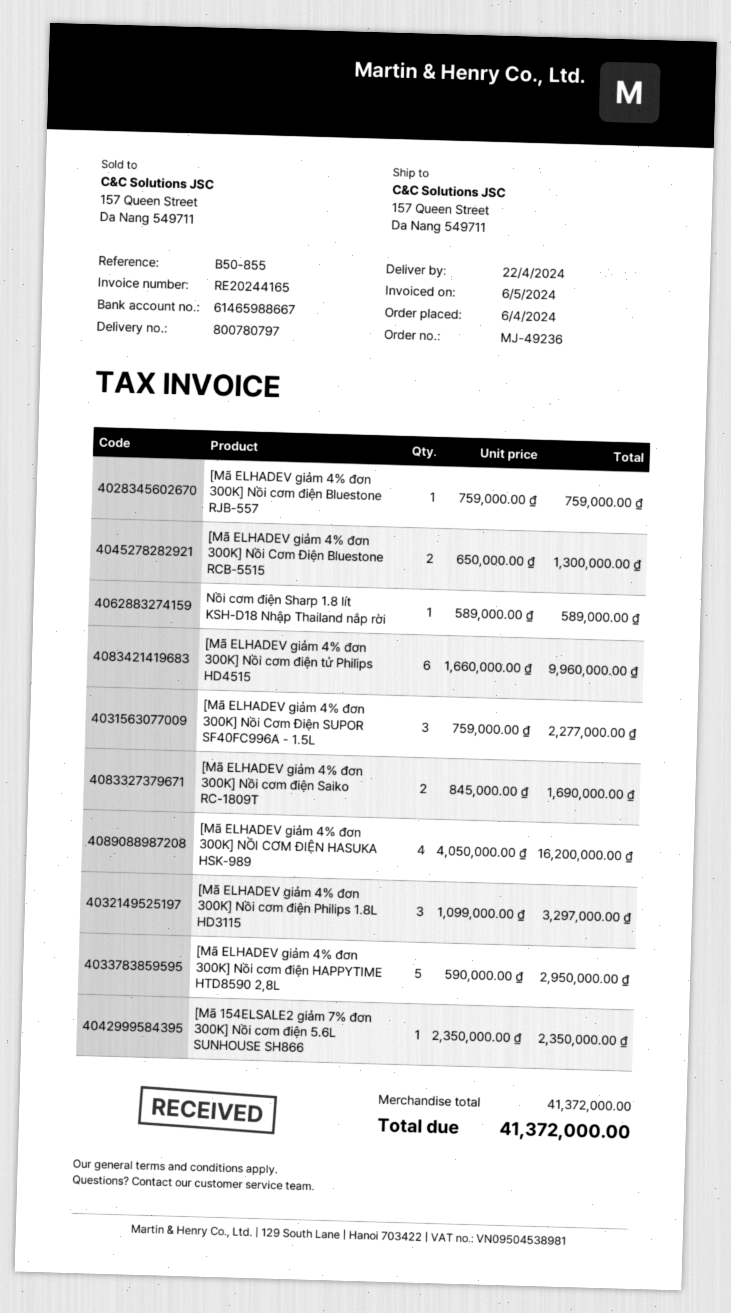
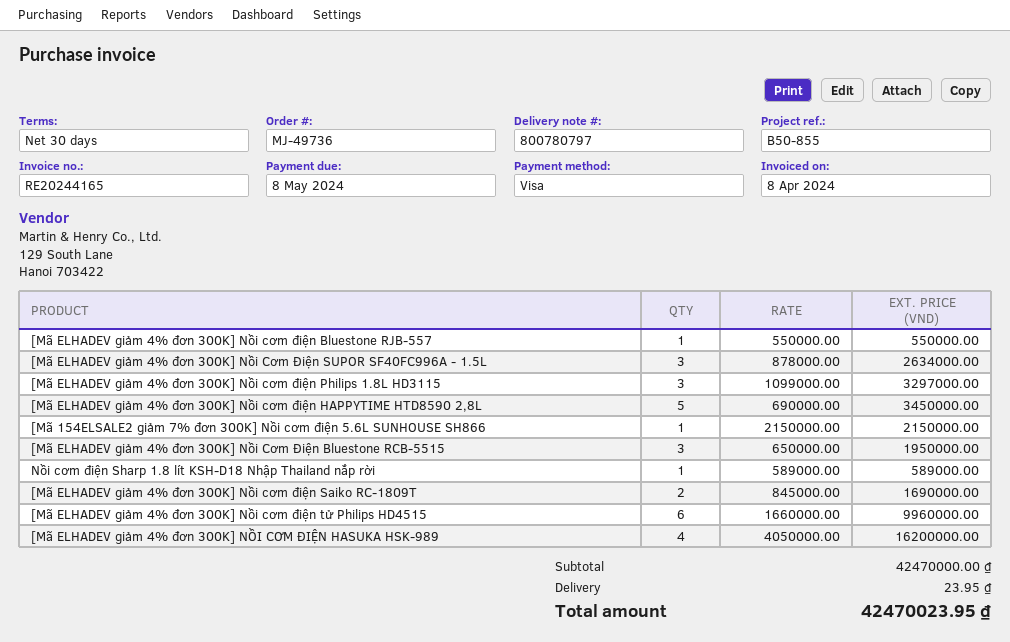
order number: MJ-49236 -> MJ-49736
invoice date: 2024-05-06 -> 2024-04-08
[Mã ELHADEV giảm 4% đơn 300K] Nồi cơm điện Bluestone RJB-557: 1 x 759000.00 = 759000.00 -> 1 x 550000.00 = 550000.00
[Mã ELHADEV giảm 4% đơn 300K] Nồi Cơm Điện Bluestone RCB-5515: 2 x 650000.00 = 1300000.00 -> 3 x 650000.00 = 1950000.00
[Mã ELHADEV giảm 4% đơn 300K] Nồi Cơm Điện SUPOR SF40FC996A - 1.5L: 3 x 759000.00 = 2277000.00 -> 3 x 878000.00 = 2634000.00
[Mã ELHADEV giảm 4% đơn 300K] Nồi cơm điện HAPPYTIME HTD8590 2,8L: 5 x 590000.00 = 2950000.00 -> 5 x 690000.00 = 3450000.00
[Mã 154ELSALE2 giảm 7% đơn 300K] Nồi cơm điện 5.6L SUNHOUSE SH866: 1 x 2350000.00 = 2350000.00 -> 1 x 2150000.00 = 2150000.00
subtotal: 41372000.00 -> 42470000.00
shipping: none -> 23.95
total: 41372000.00 -> 42470023.95

